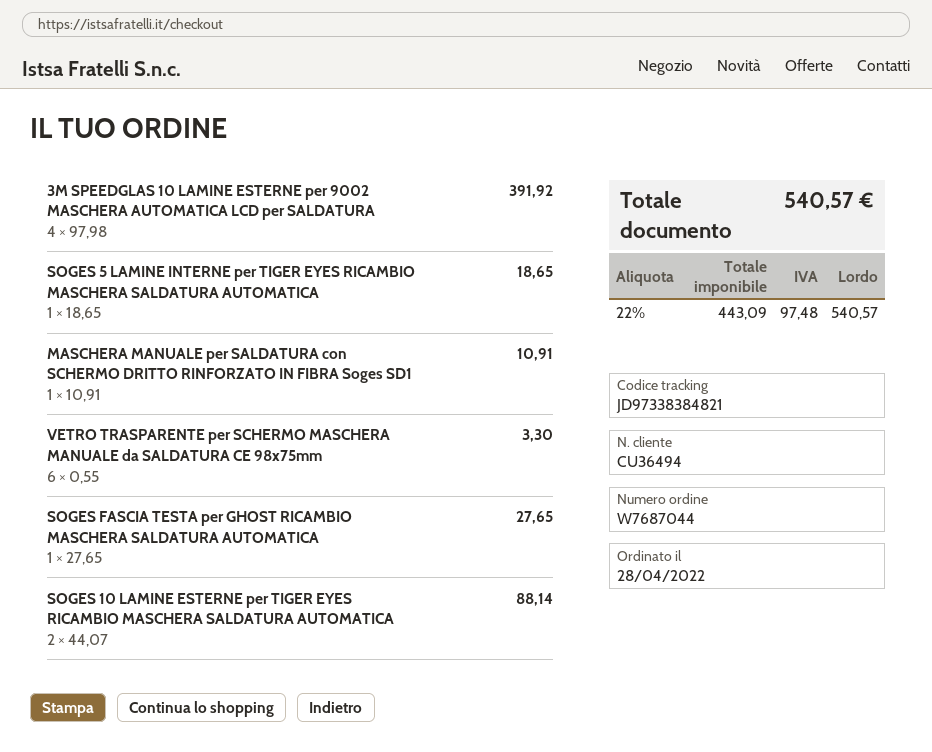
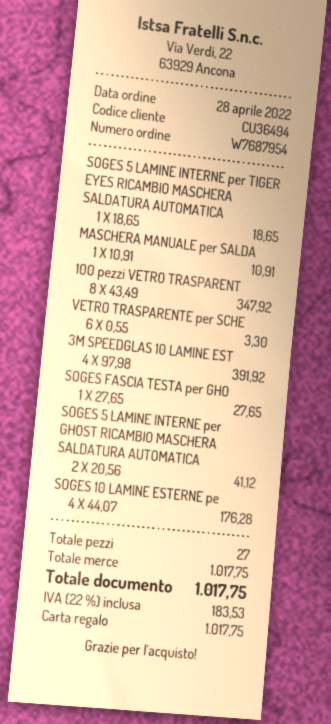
order number: W7687044 -> W7687954
SOGES 10 LAMINE ESTERNE per TIGER EYES RICAMBIO MASCHERA SALDATURA AUTOMATICA: 2 x 44.07 = 88.14 -> 4 x 44.07 = 176.28
100 pezzi VETRO TRASPARENT: none -> 8 x 43.49 = 347.92
SOGES 5 LAMINE INTERNE per GHOST RICAMBIO MASCHERA SALDATURA AUTOMATICA: none -> 2 x 20.56 = 41.12
tax: 22% = 97.48 -> 22% = 183.53
total: 540.57 -> 1017.75

